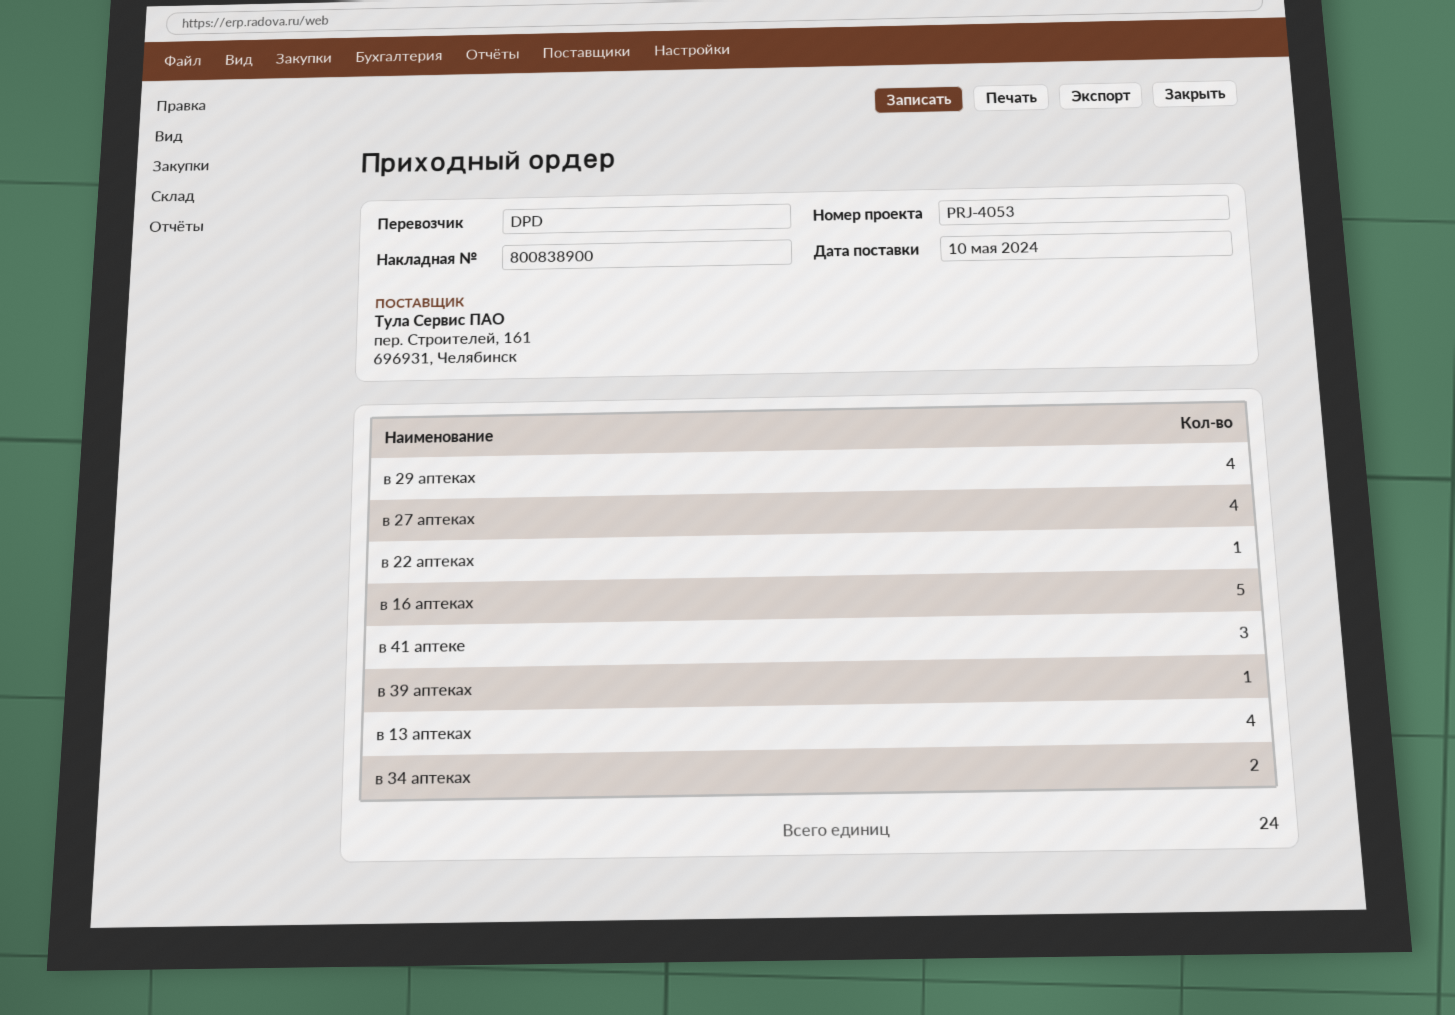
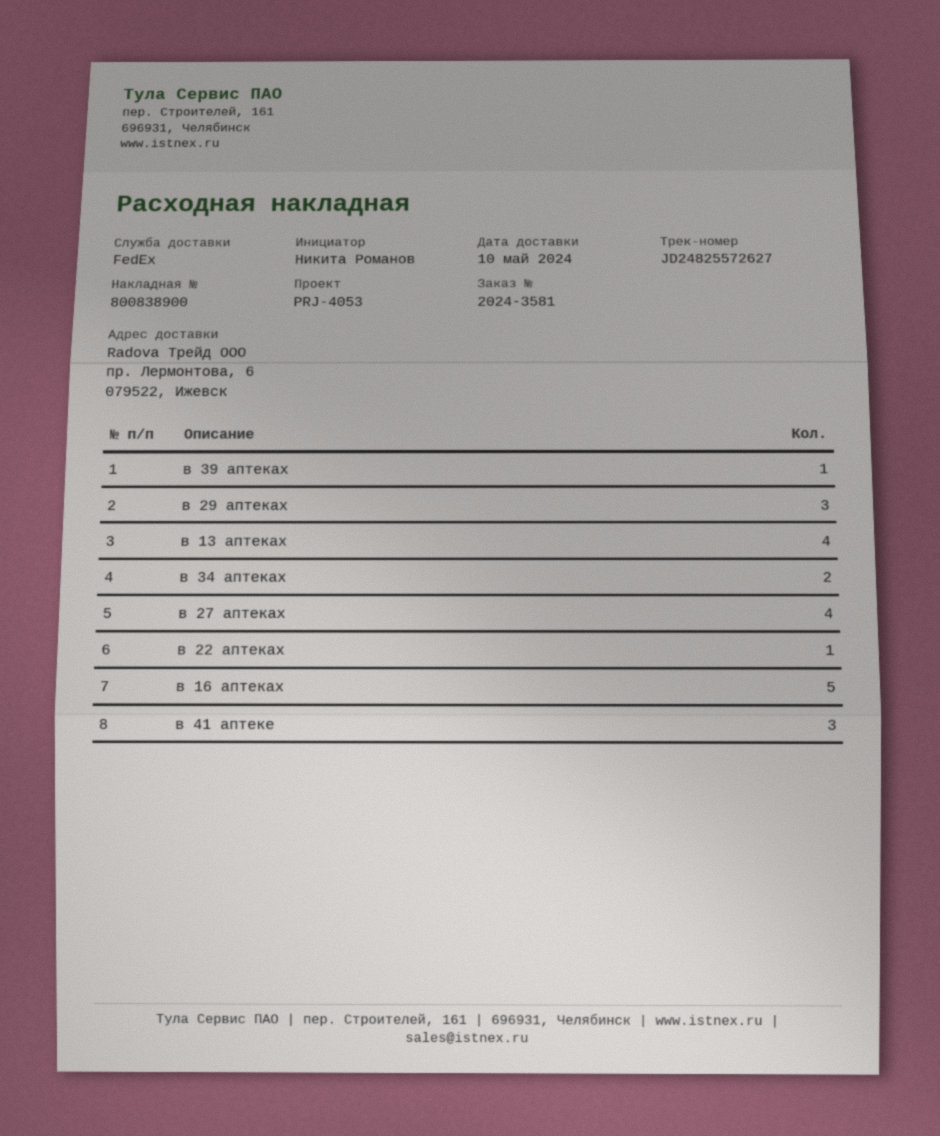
shipping method: DPD -> FedEx
в 29 аптеках: 4 -> 3

